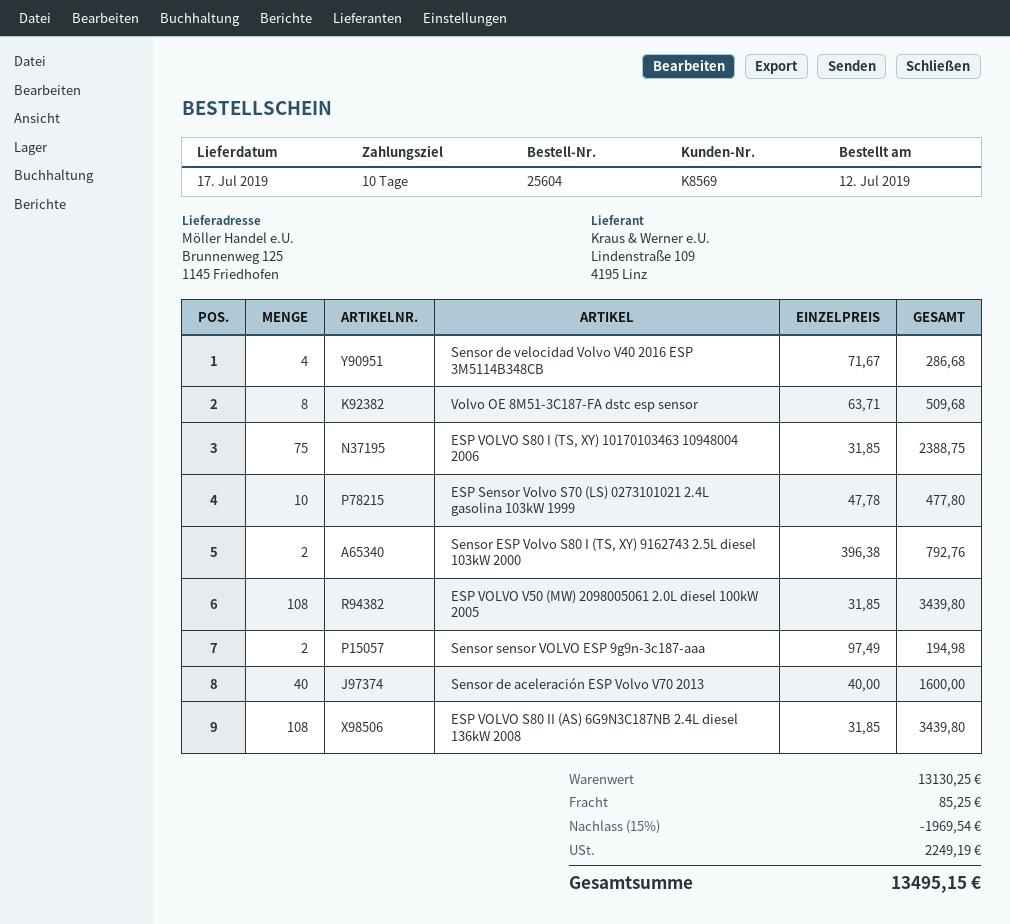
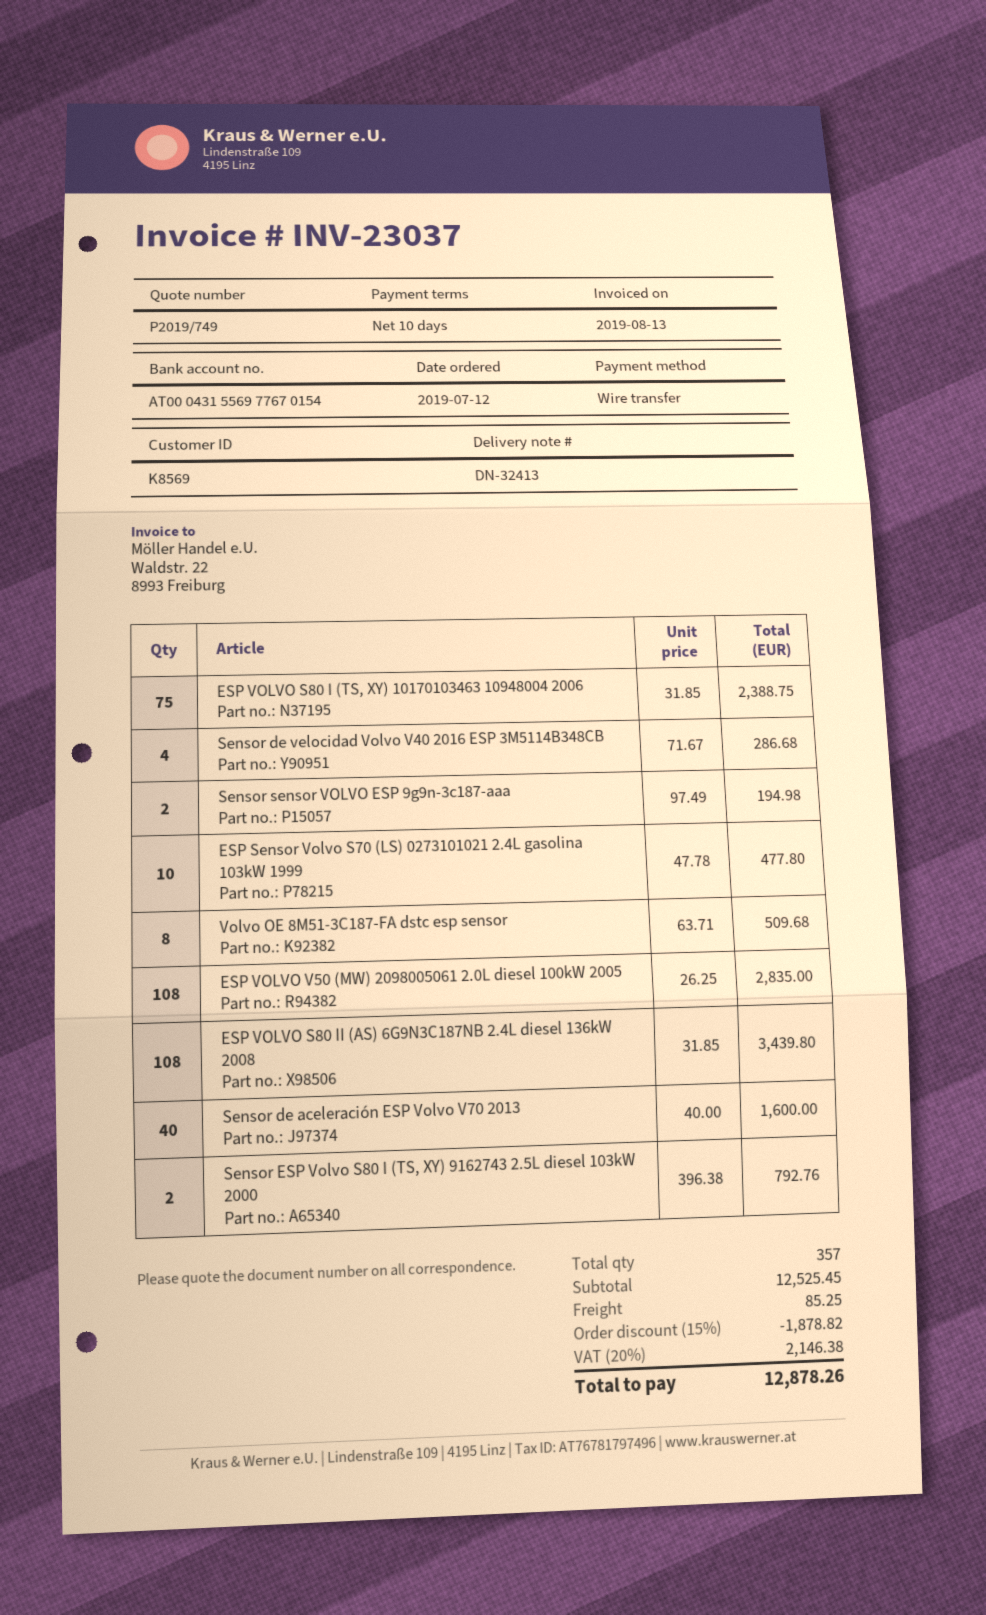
ESP VOLVO V50 (MW) 2098005061 2.0L diesel 100kW 2005: 108 x 31.85 = 3439.80 -> 108 x 26.25 = 2835.00
subtotal: 13130.25 -> 12525.45
discount: 15% = 1969.54 -> 15% = 1878.82
tax: 2249.19 -> 2146.38
total: 13495.15 -> 12878.26

